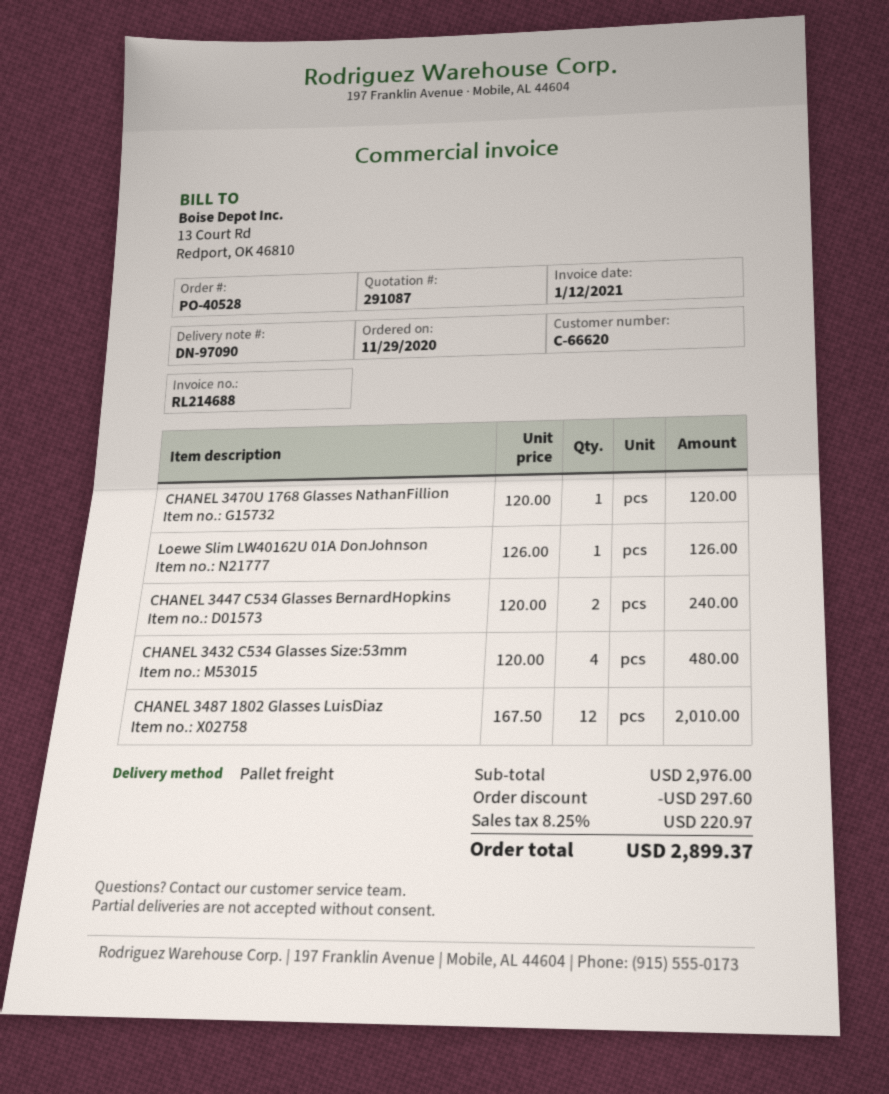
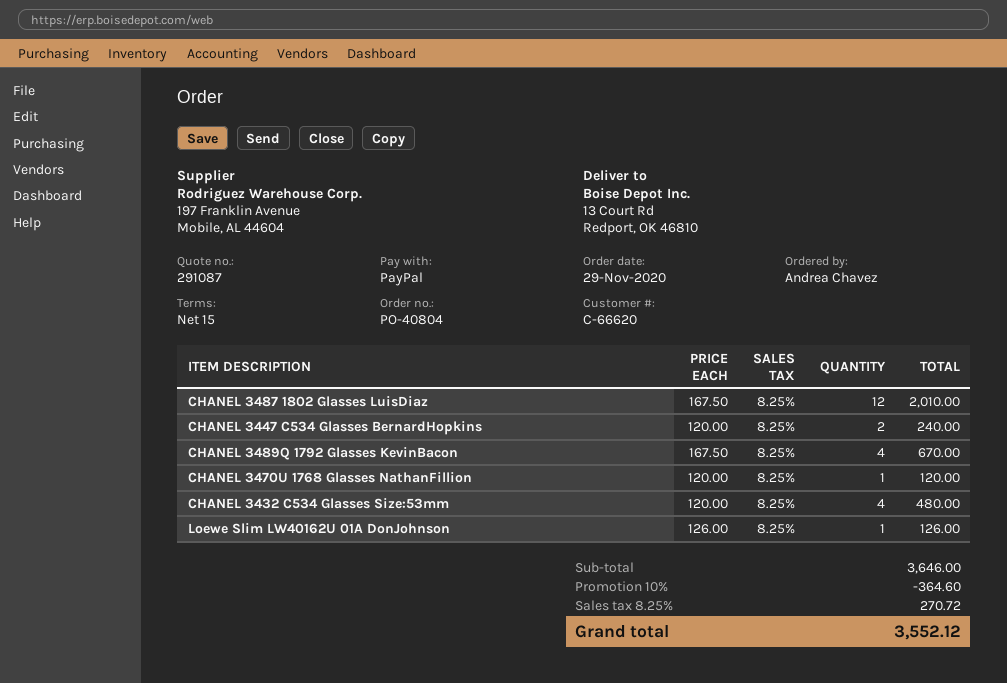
order number: PO-40528 -> PO-40804
CHANEL 3489Q 1792 Glasses KevinBacon: none -> 4 x 167.50 = 670.00
subtotal: 2976.00 -> 3646.00
discount: 297.60 -> 364.60
tax: 8.25% = 220.97 -> 8.25% = 270.72
total: 2899.37 -> 3552.12

